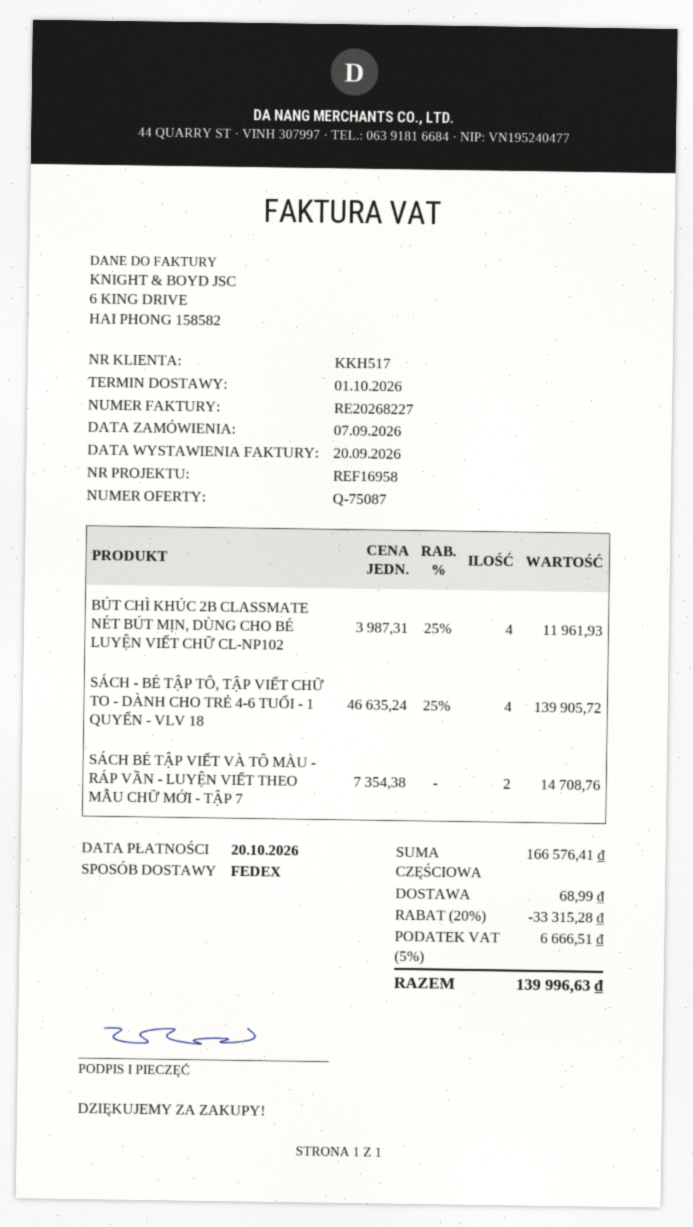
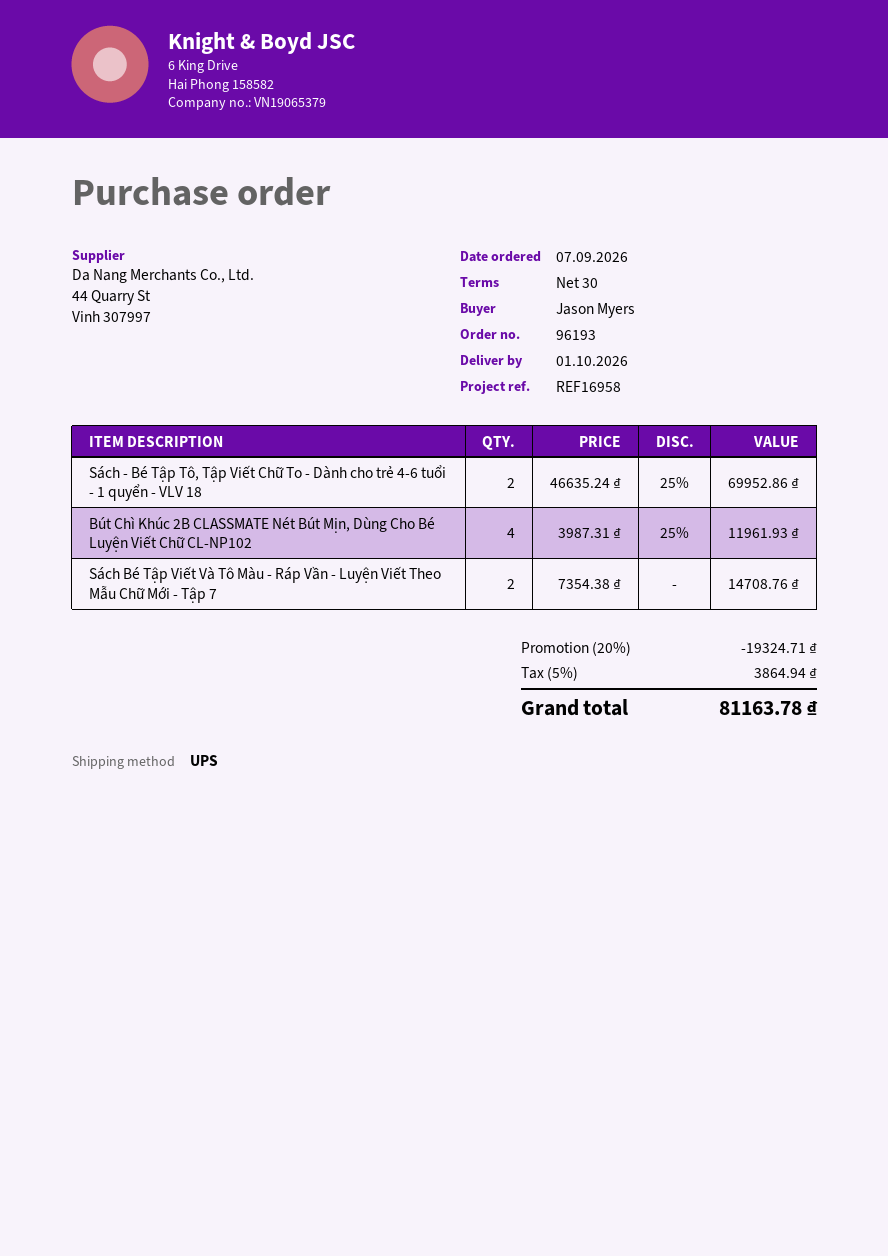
shipping method: FedEx -> UPS
SÁCH - BÉ TẬP TÔ, TẬP VIẾT CHỮ TO - DÀNH CHO TRẺ 4-6 TUỔI - 1 QUYỂN - VLV 18: 4 x 46635.24 - 25% = 139905.72 -> 2 x 46635.24 - 25% = 69952.86
discount: 20% = 33315.28 -> 20% = 19324.71
shipping: 68.99 -> none
tax: 5% = 6666.51 -> 5% = 3864.94
total: 139996.63 -> 81163.78

